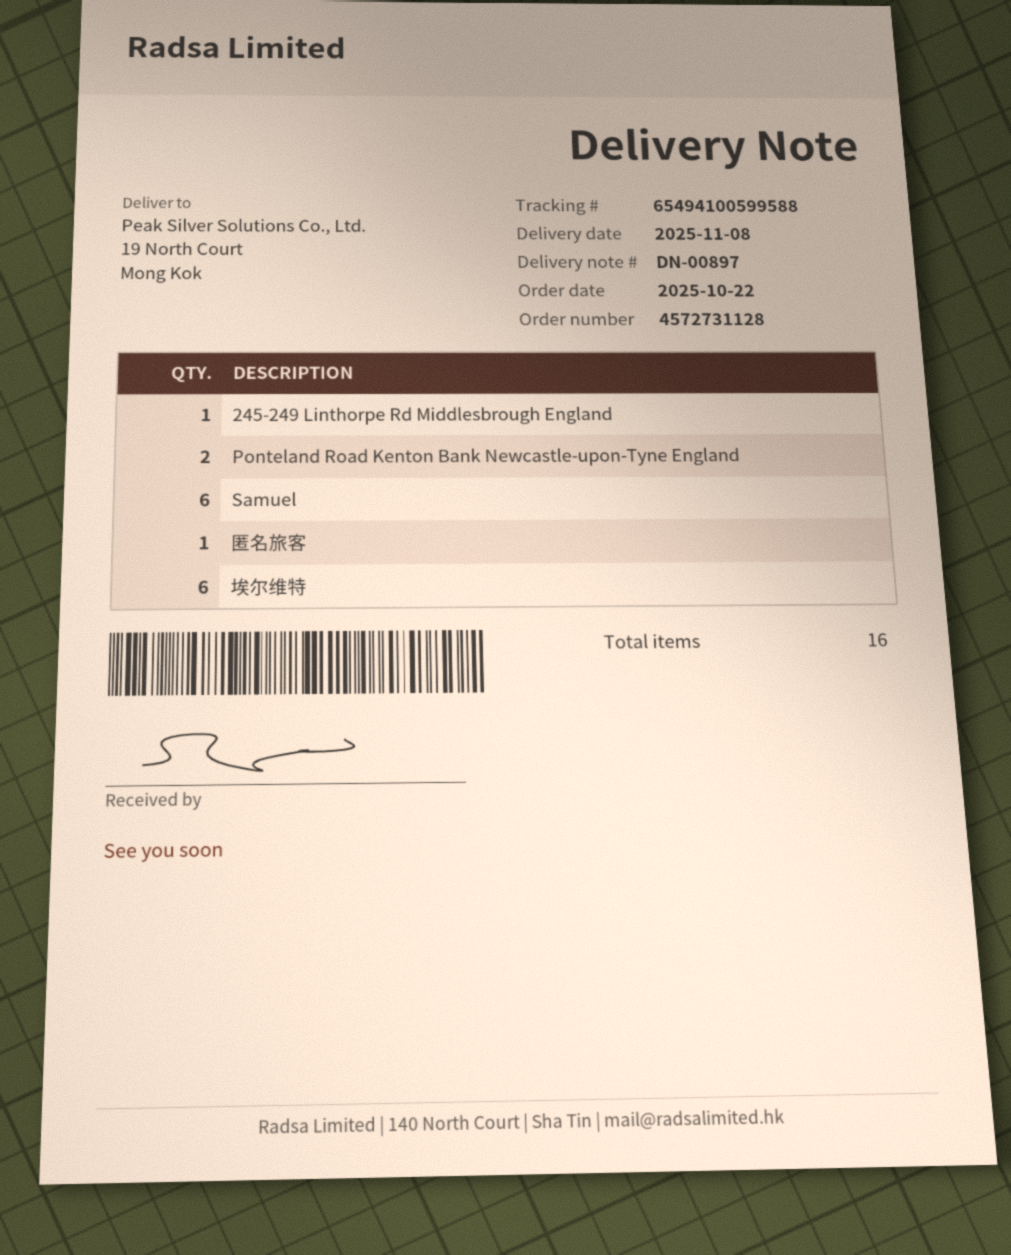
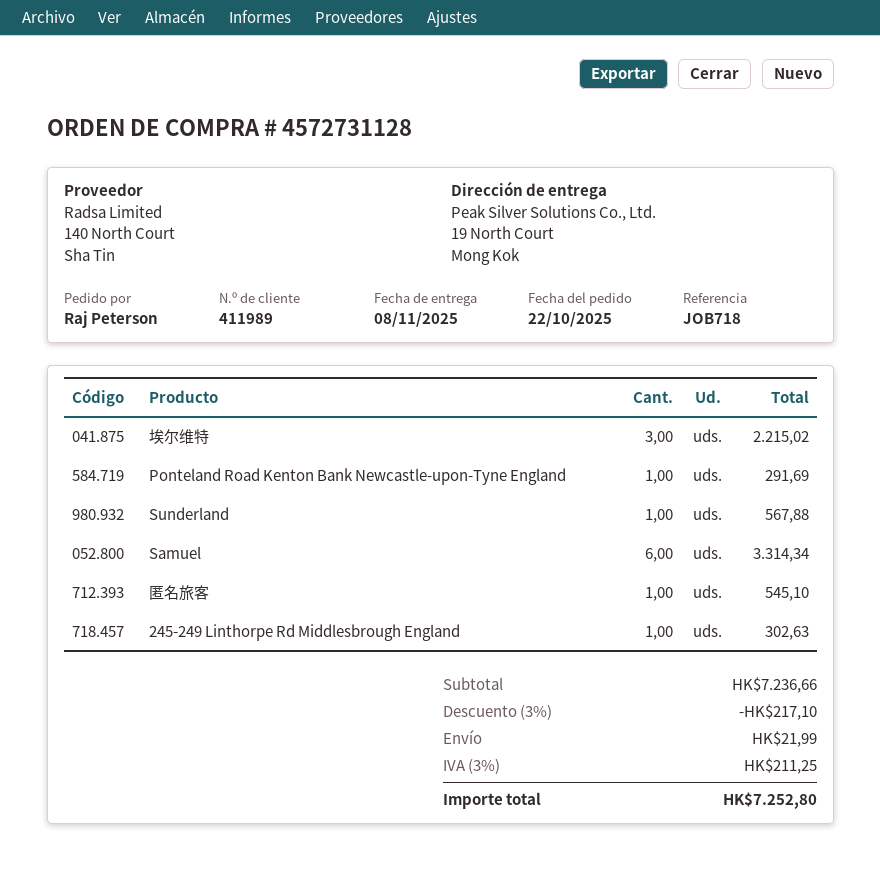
Ponteland Road Kenton Bank Newcastle-upon-Tyne England: 2 -> 1
埃尔维特: 6 -> 3
Sunderland: none -> 1

